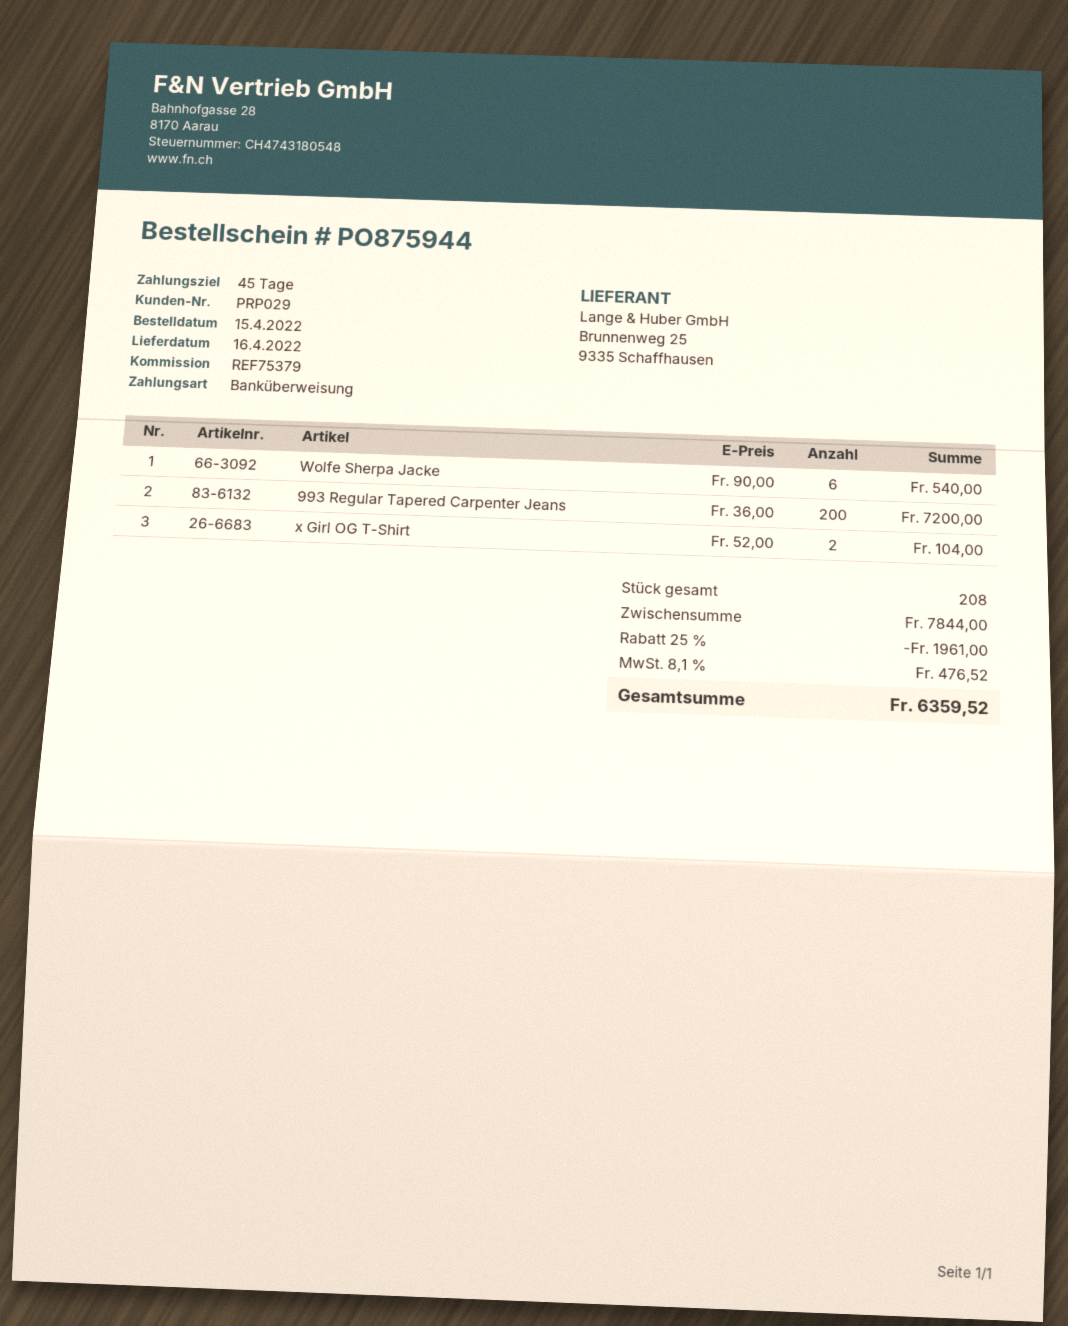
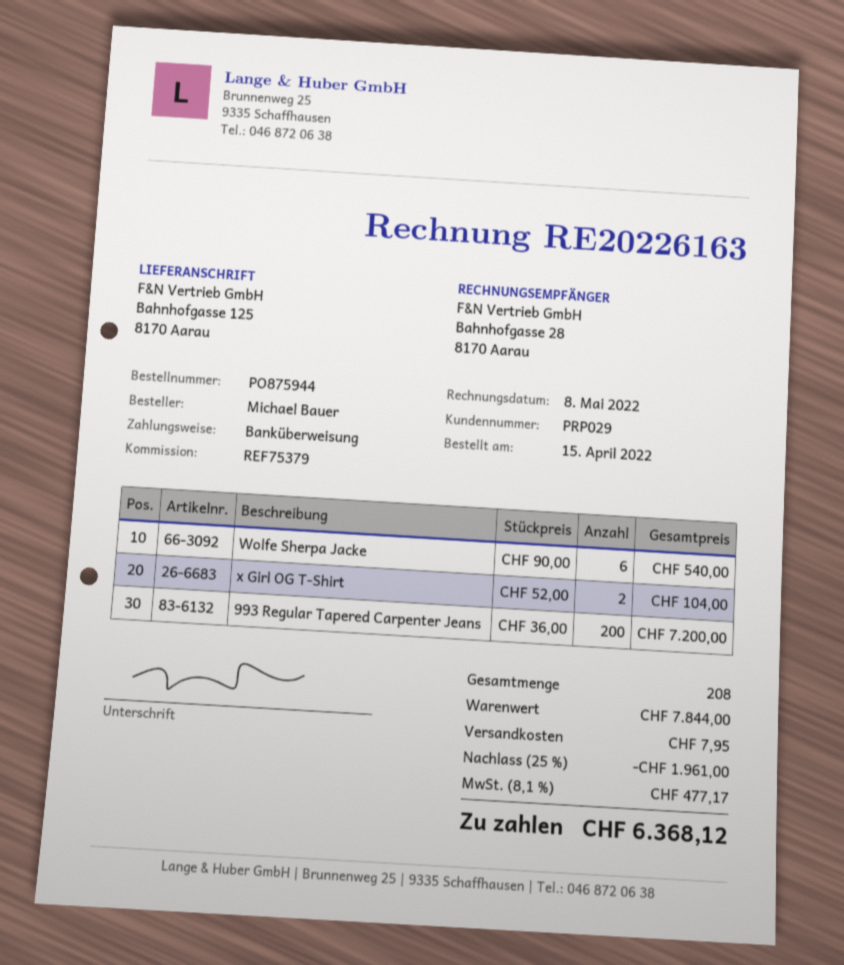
shipping: none -> 7.95
tax: 8.1% = 476.52 -> 8.1% = 477.17
total: 6359.52 -> 6368.12

